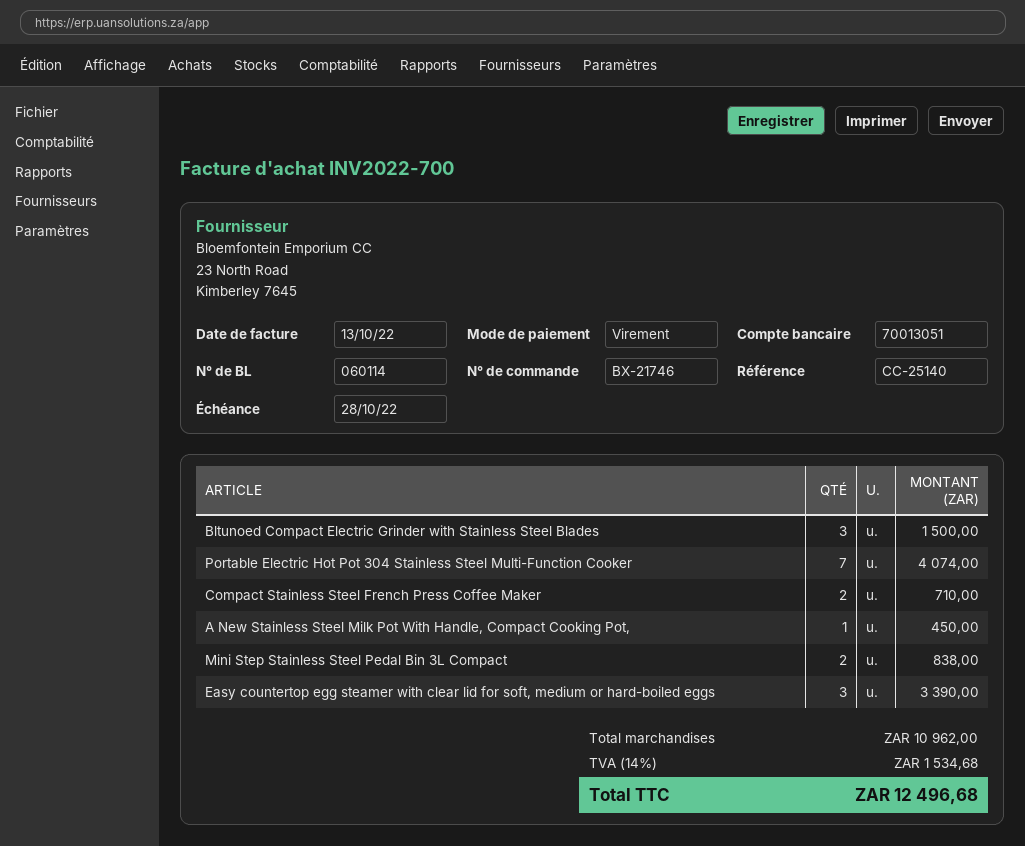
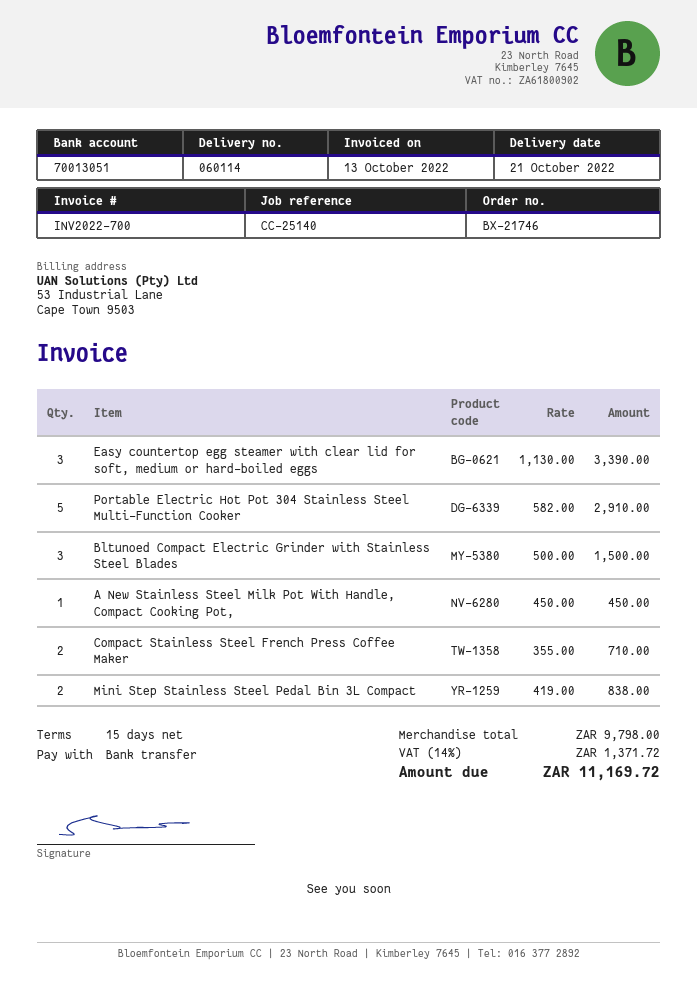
Portable Electric Hot Pot 304 Stainless Steel Multi-Function Cooker: 7 for 4074.00 -> 5 for 2910.00
subtotal: 10962.00 -> 9798.00
tax: 14% = 1534.68 -> 14% = 1371.72
total: 12496.68 -> 11169.72

